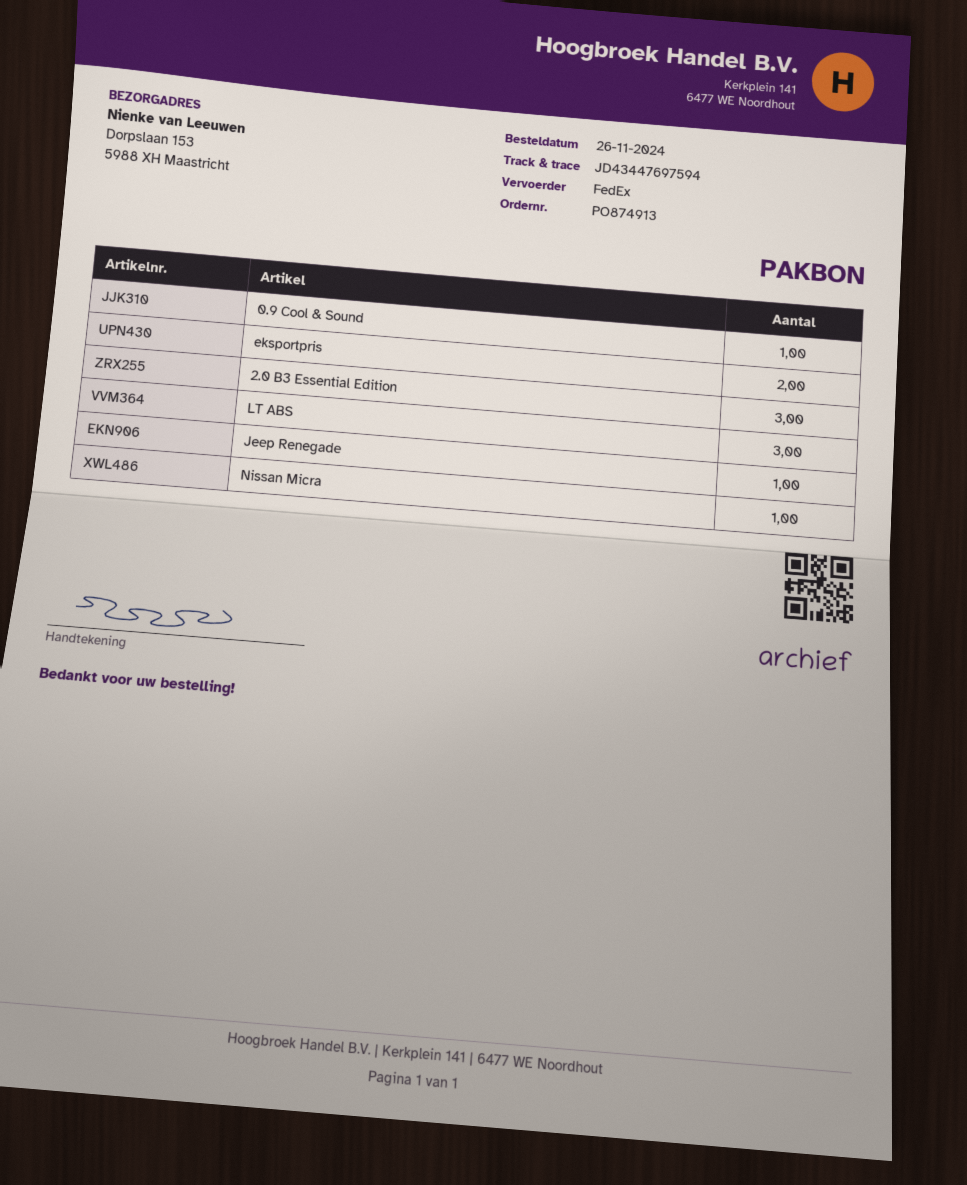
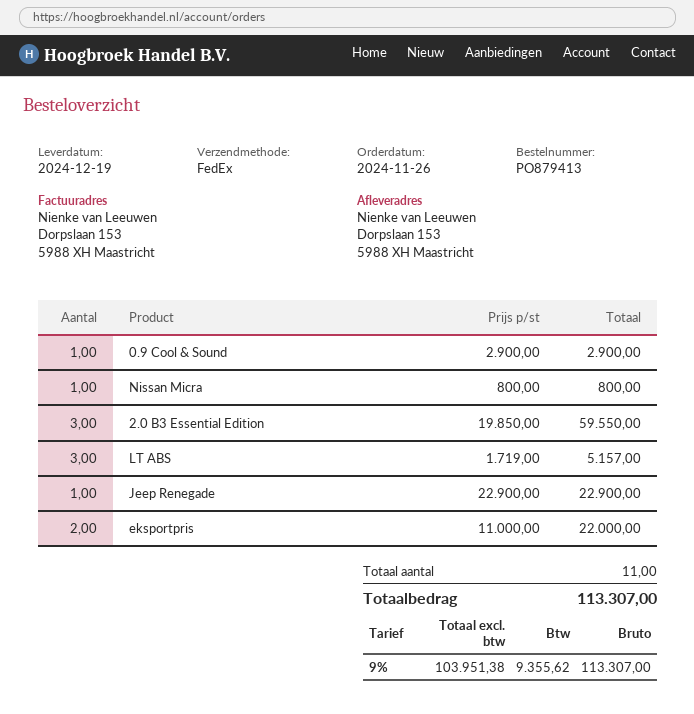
order number: PO874913 -> PO879413

